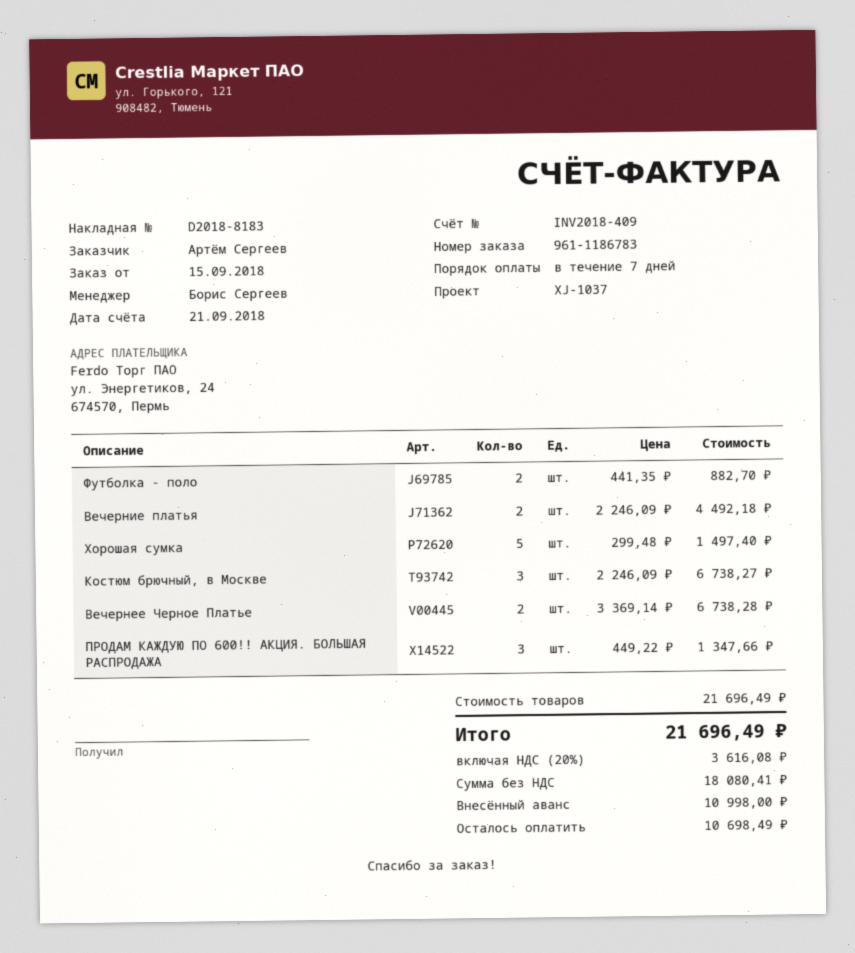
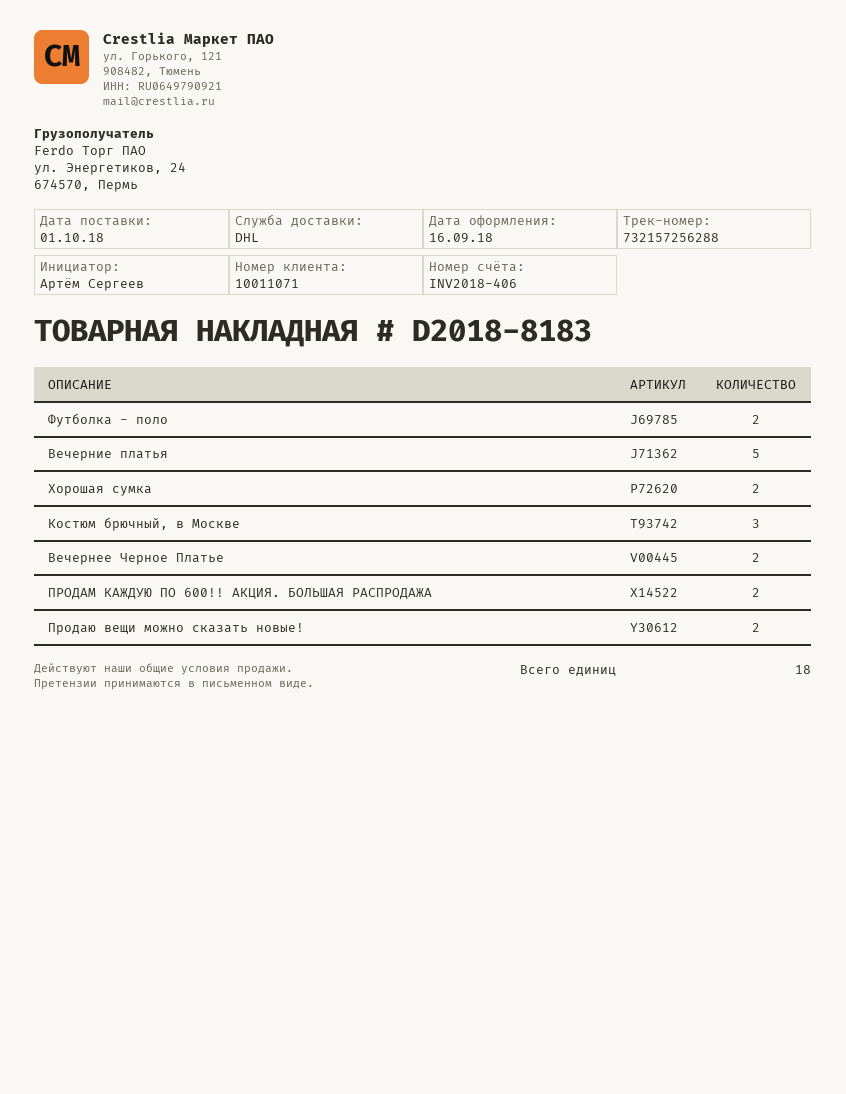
order date: 2018-09-15 -> 2018-09-16
invoice number: INV2018-409 -> INV2018-406
Вечерние платья: 2 -> 5
Хорошая сумка: 5 -> 2
ПРОДАМ КАЖДУЮ ПО 600!! АКЦИЯ. БОЛЬШАЯ РАСПРОДАЖА: 3 -> 2
Продаю вещи можно сказать новые!: none -> 2

